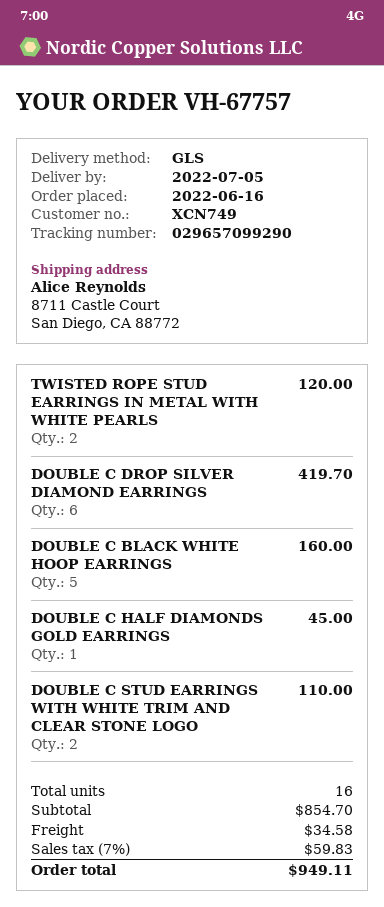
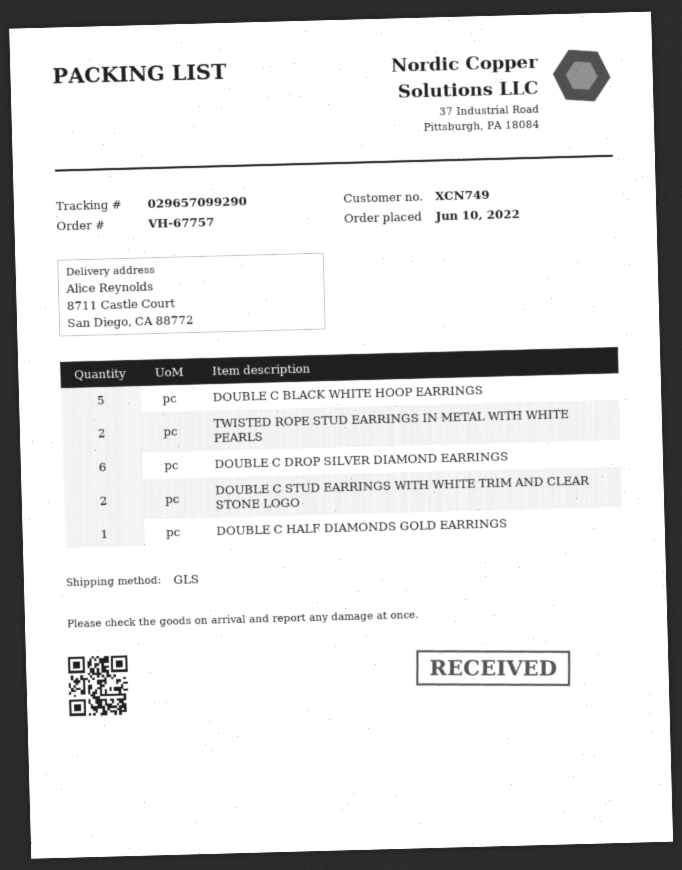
order date: 2022-06-16 -> 2022-06-10

